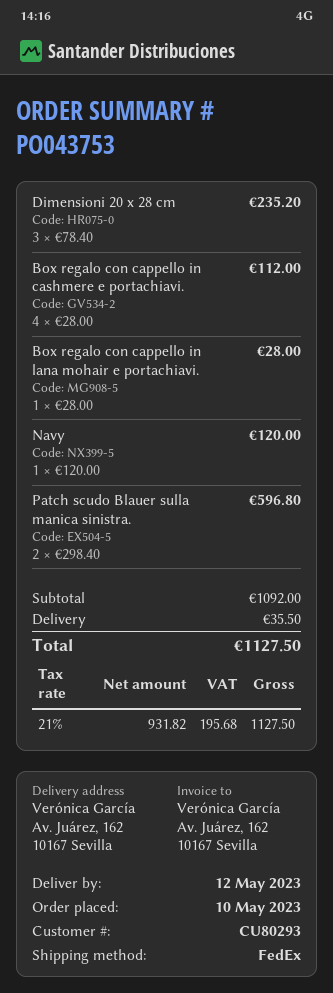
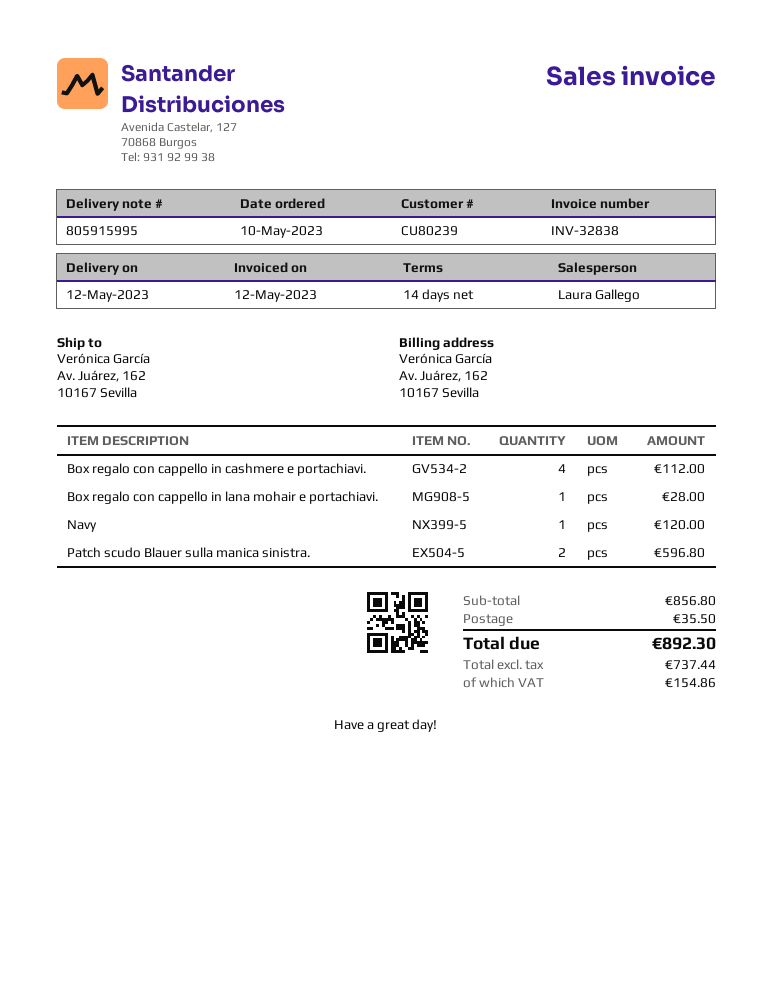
customer number: CU80293 -> CU80239
Dimensioni 20 x 28 cm: 3 for 235.20 -> none
subtotal: 1092.00 -> 856.80
net: 931.82 -> 737.44
tax: 195.68 -> 154.86
total: 1127.50 -> 892.30

